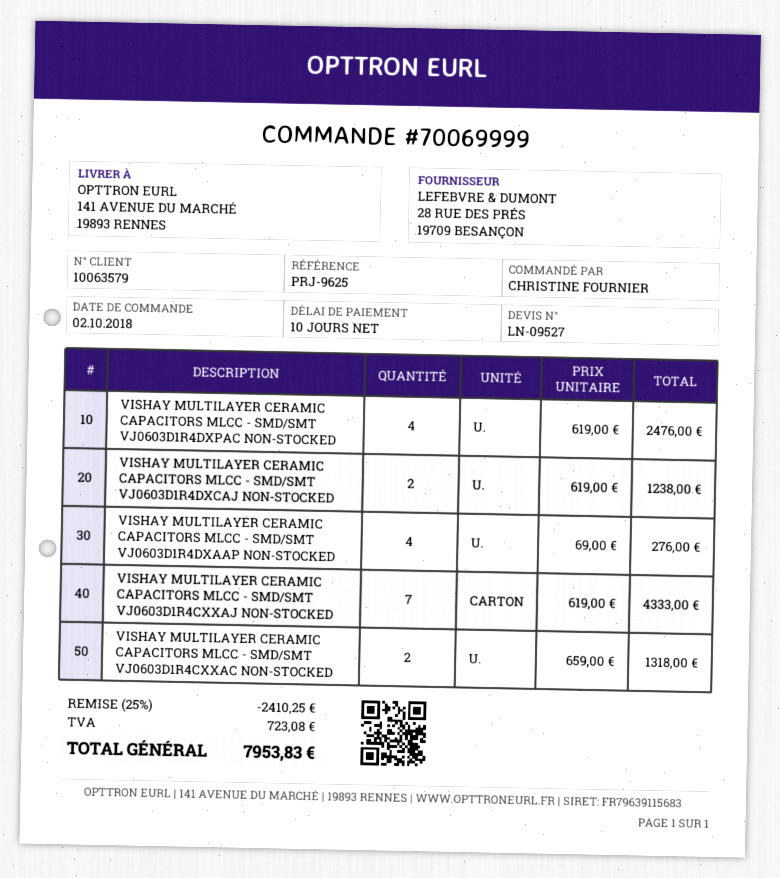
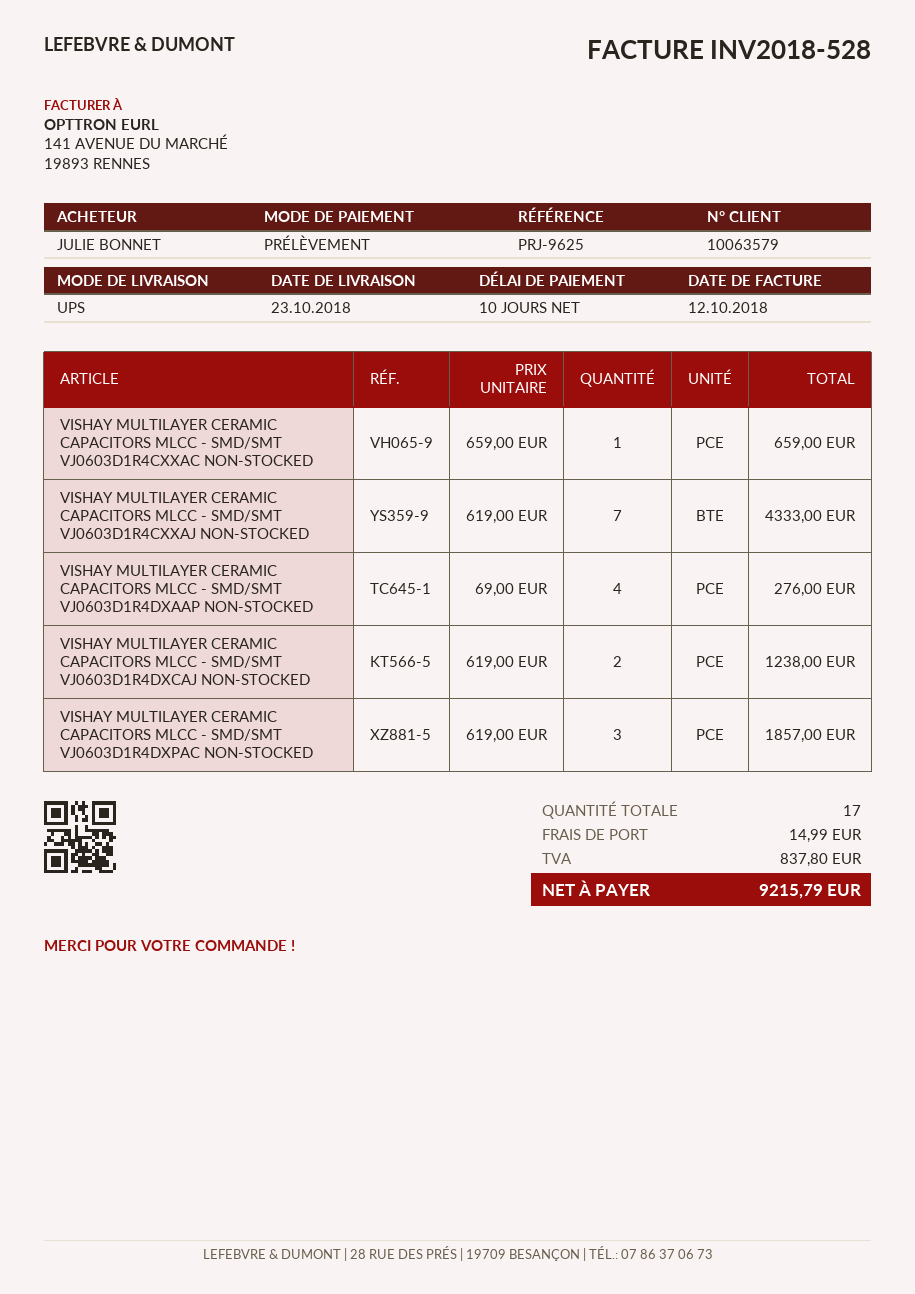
ordered by: CHRISTINE FOURNIER -> JULIE BONNET
VISHAY MULTILAYER CERAMIC CAPACITORS MLCC - SMD/SMT VJ0603D1R4DXPAC NON-STOCKED: 4 x 619.00 = 2476.00 -> 3 x 619.00 = 1857.00
VISHAY MULTILAYER CERAMIC CAPACITORS MLCC - SMD/SMT VJ0603D1R4CXXAC NON-STOCKED: 2 x 659.00 = 1318.00 -> 1 x 659.00 = 659.00
discount: 25% = 2410.25 -> none
shipping: none -> 14.99
tax: 723.08 -> 837.80
total: 7953.83 -> 9215.79

